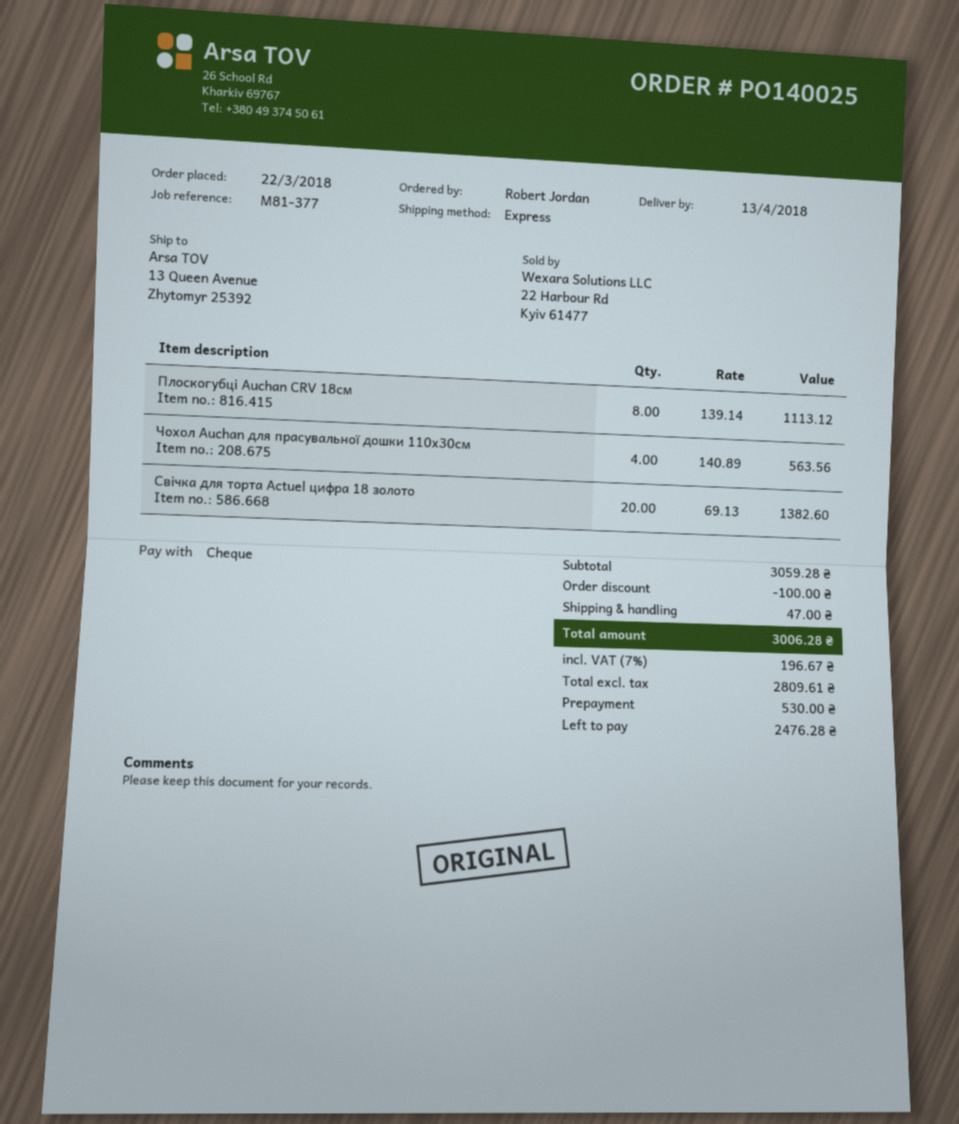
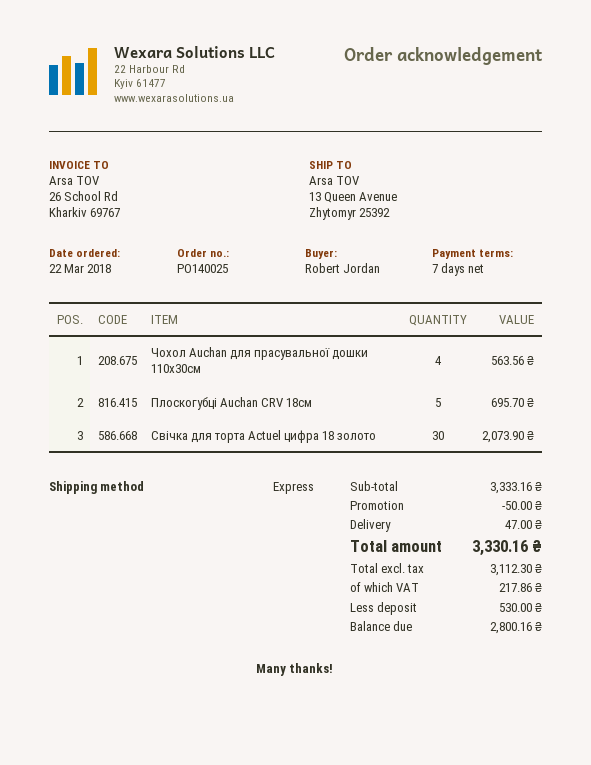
Плоскогубці Auchan CRV 18см: 8 for 1113.12 -> 5 for 695.70
Свічка для торта Actuel цифра 18 золото: 20 for 1382.60 -> 30 for 2073.90
subtotal: 3059.28 -> 3333.16
discount: 100.00 -> 50.00
net: 2809.61 -> 3112.30
tax: 196.67 -> 217.86
total: 3006.28 -> 3330.16
balance: 2476.28 -> 2800.16

